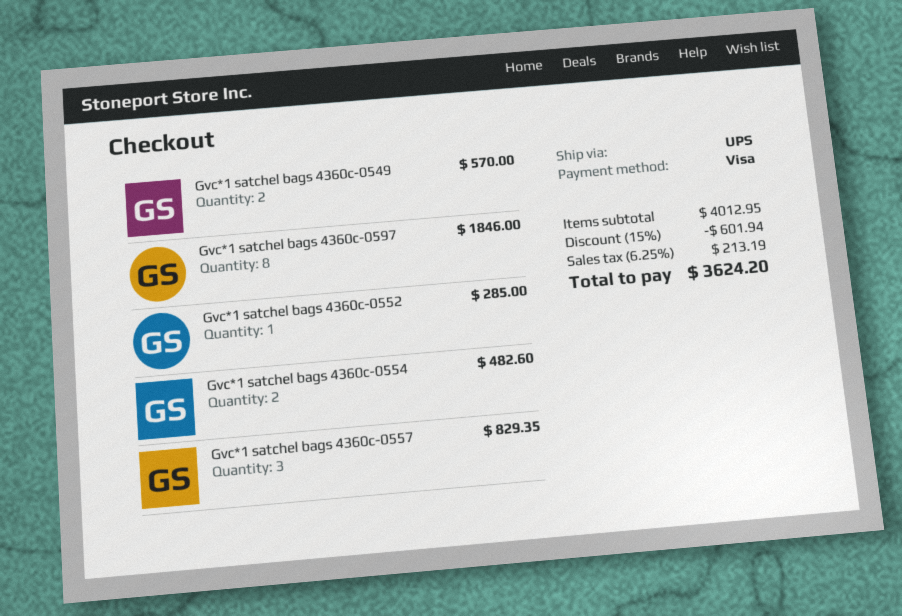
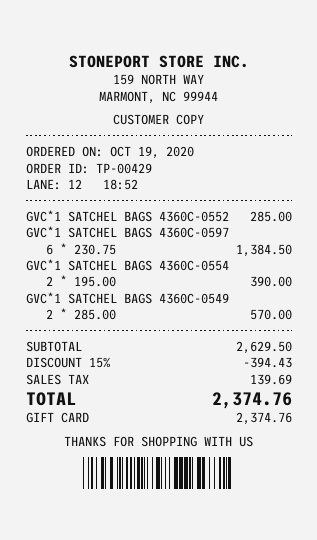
payment method: Visa -> gift card
Gvc*1 satchel bags 4360c-0597: 8 for 1846.00 -> 6 for 1384.50
Gvc*1 satchel bags 4360c-0554: 2 for 482.60 -> 2 for 390.00
Gvc*1 satchel bags 4360c-0557: 3 for 829.35 -> none
subtotal: 4012.95 -> 2629.50
discount: 15% = 601.94 -> 15% = 394.43
tax: 213.19 -> 139.69
total: 3624.20 -> 2374.76

